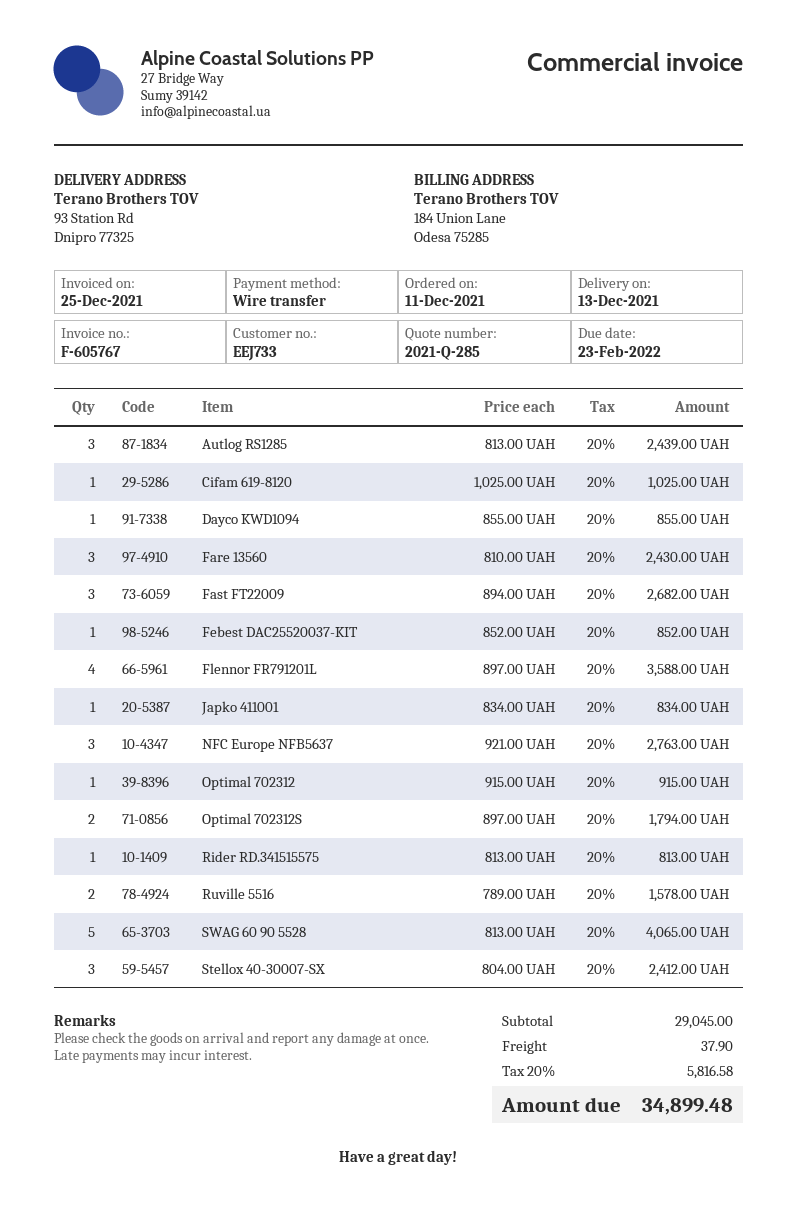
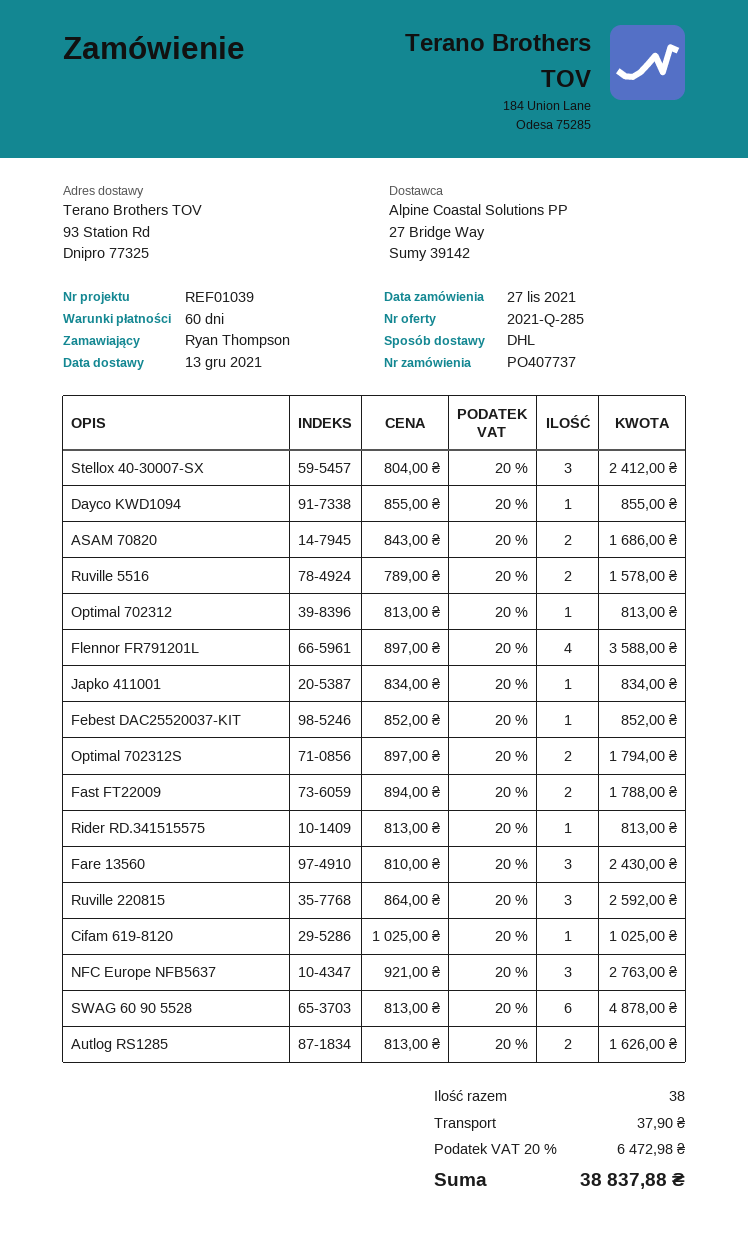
order date: 2021-12-11 -> 2021-11-27
Autlog RS1285: 3 x 813.00 = 2439.00 -> 2 x 813.00 = 1626.00
Fast FT22009: 3 x 894.00 = 2682.00 -> 2 x 894.00 = 1788.00
Optimal 702312: 1 x 915.00 = 915.00 -> 1 x 813.00 = 813.00
SWAG 60 90 5528: 5 x 813.00 = 4065.00 -> 6 x 813.00 = 4878.00
ASAM 70820: none -> 2 x 843.00 = 1686.00
Ruville 220815: none -> 3 x 864.00 = 2592.00
tax: 20% = 5816.58 -> 20% = 6472.98
total: 34899.48 -> 38837.88

